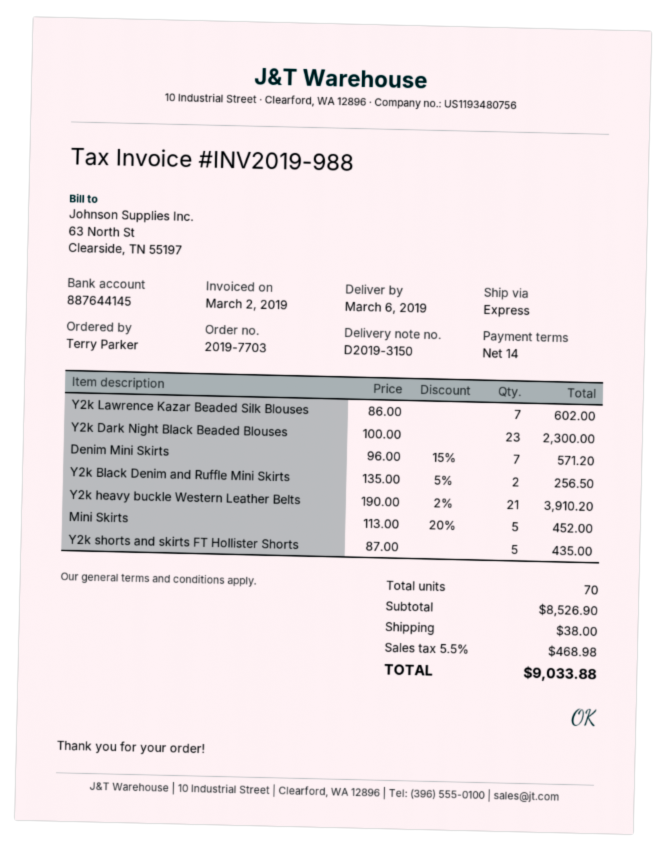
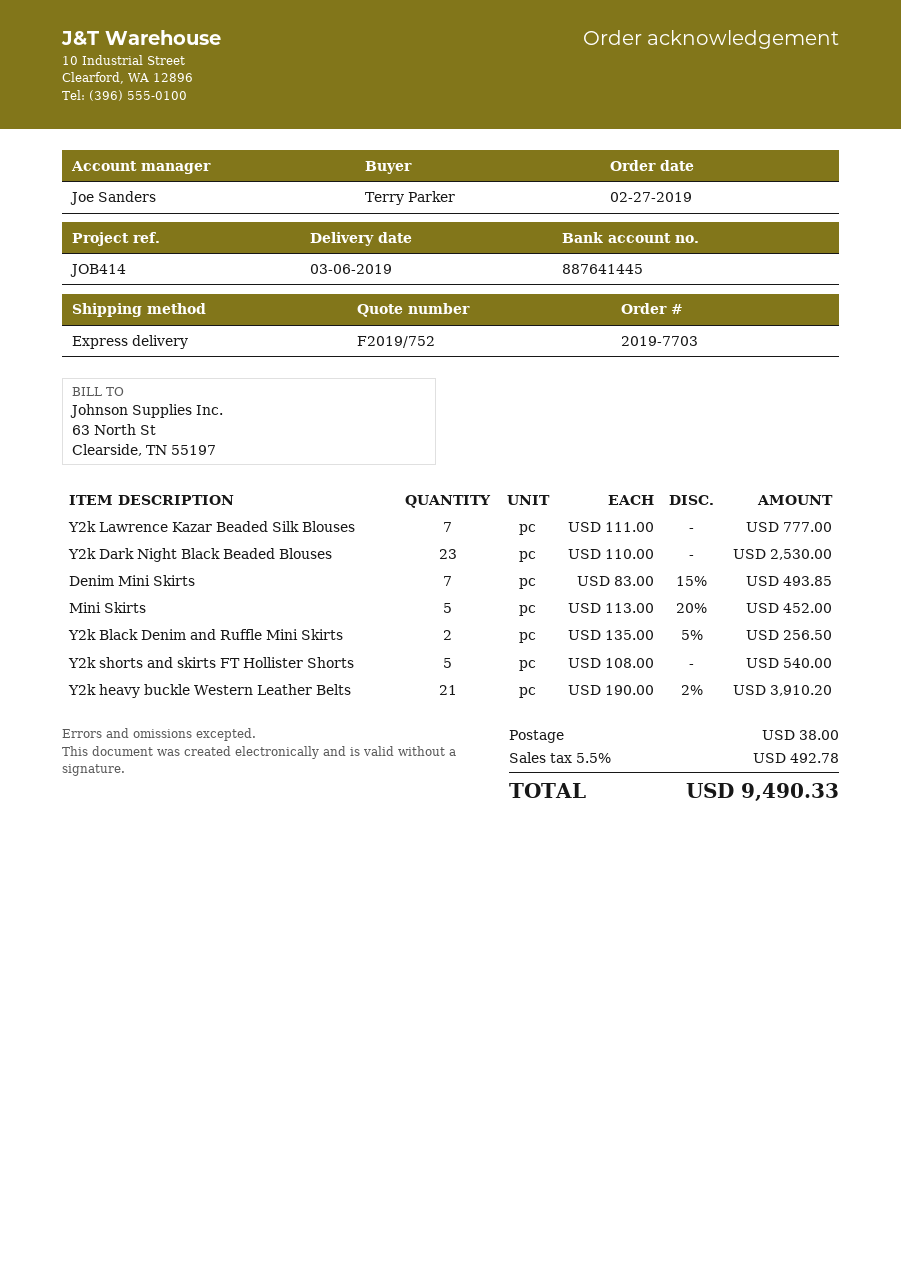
bank account: 887644145 -> 887641445
Y2k Lawrence Kazar Beaded Silk Blouses: 7 x 86.00 = 602.00 -> 7 x 111.00 = 777.00
Y2k Dark Night Black Beaded Blouses: 23 x 100.00 = 2300.00 -> 23 x 110.00 = 2530.00
Denim Mini Skirts: 7 x 96.00 - 15% = 571.20 -> 7 x 83.00 - 15% = 493.85
Y2k shorts and skirts FT Hollister Shorts: 5 x 87.00 = 435.00 -> 5 x 108.00 = 540.00
tax: 5.5% = 468.98 -> 5.5% = 492.78
total: 9033.88 -> 9490.33

